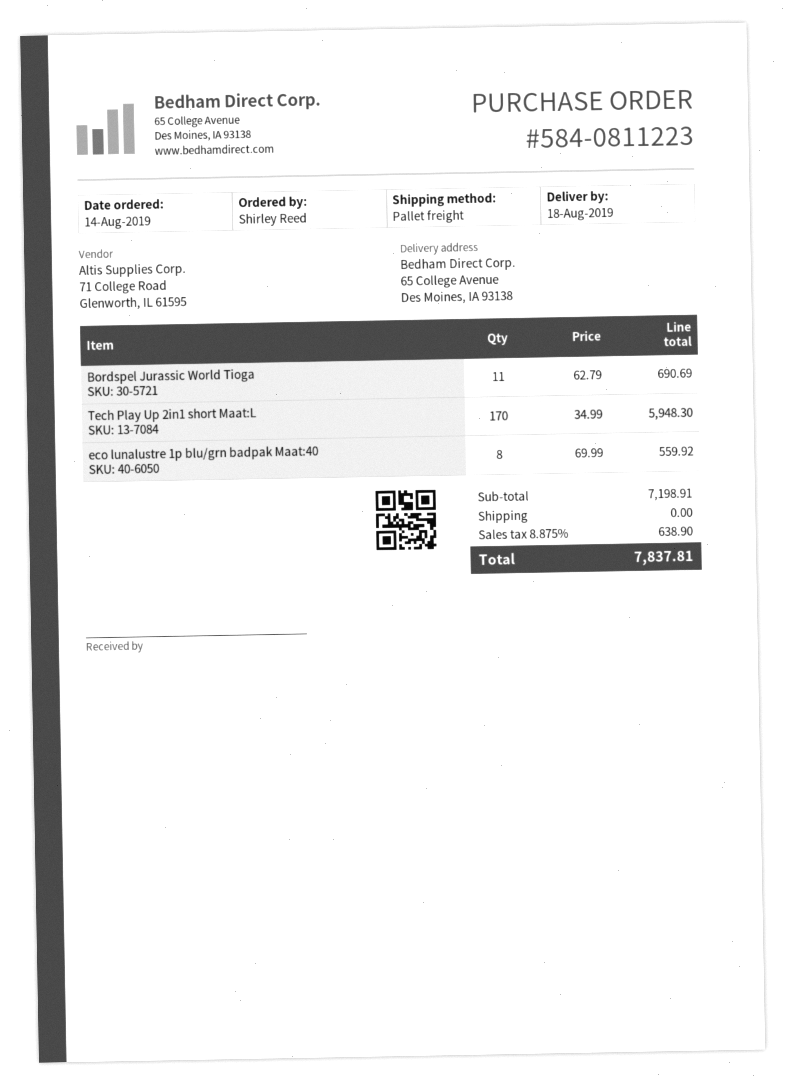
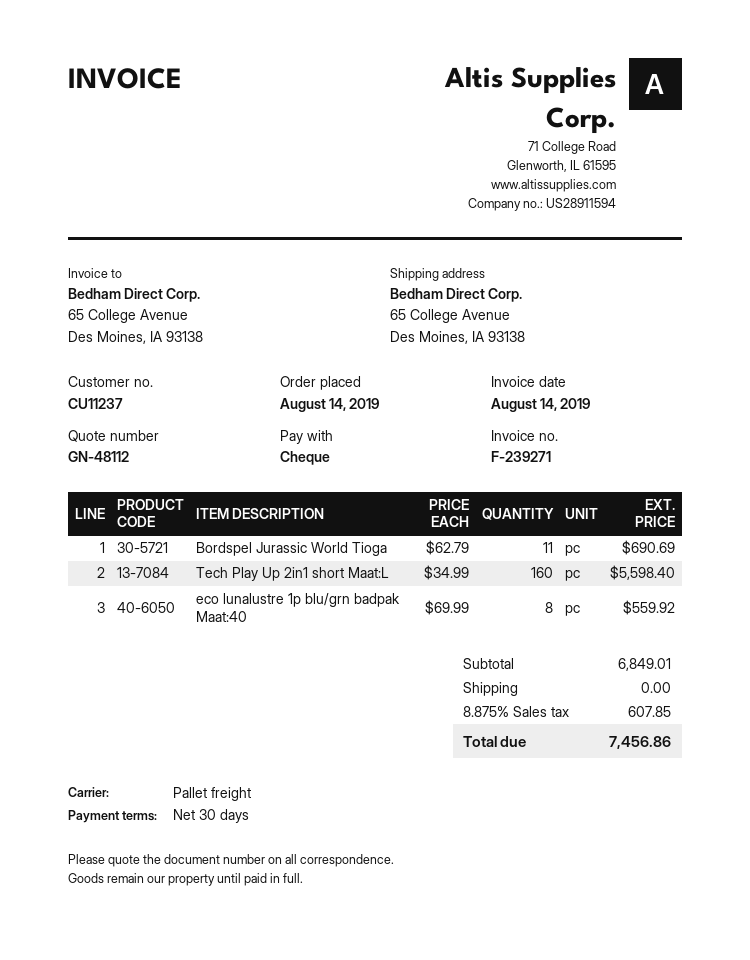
Tech Play Up 2in1 short Maat:L: 170 x 34.99 = 5948.30 -> 160 x 34.99 = 5598.40
subtotal: 7198.91 -> 6849.01
tax: 8.875% = 638.90 -> 8.875% = 607.85
total: 7837.81 -> 7456.86

